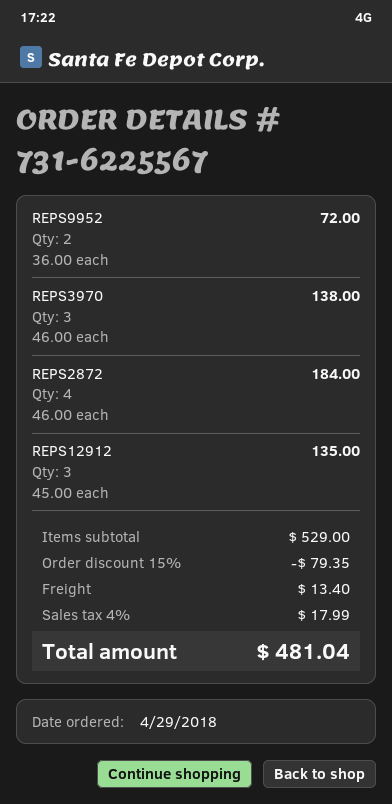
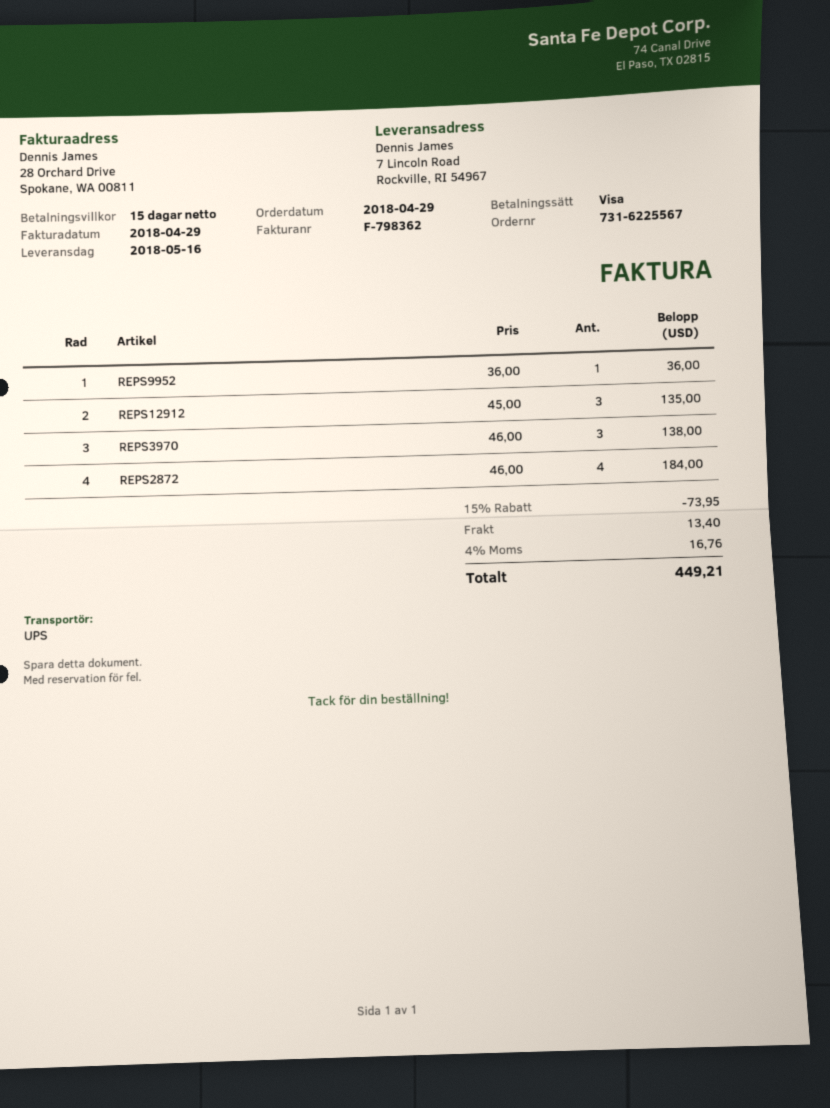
REPS9952: 2 x 36.00 = 72.00 -> 1 x 36.00 = 36.00
discount: 15% = 79.35 -> 15% = 73.95
tax: 4% = 17.99 -> 4% = 16.76
total: 481.04 -> 449.21

